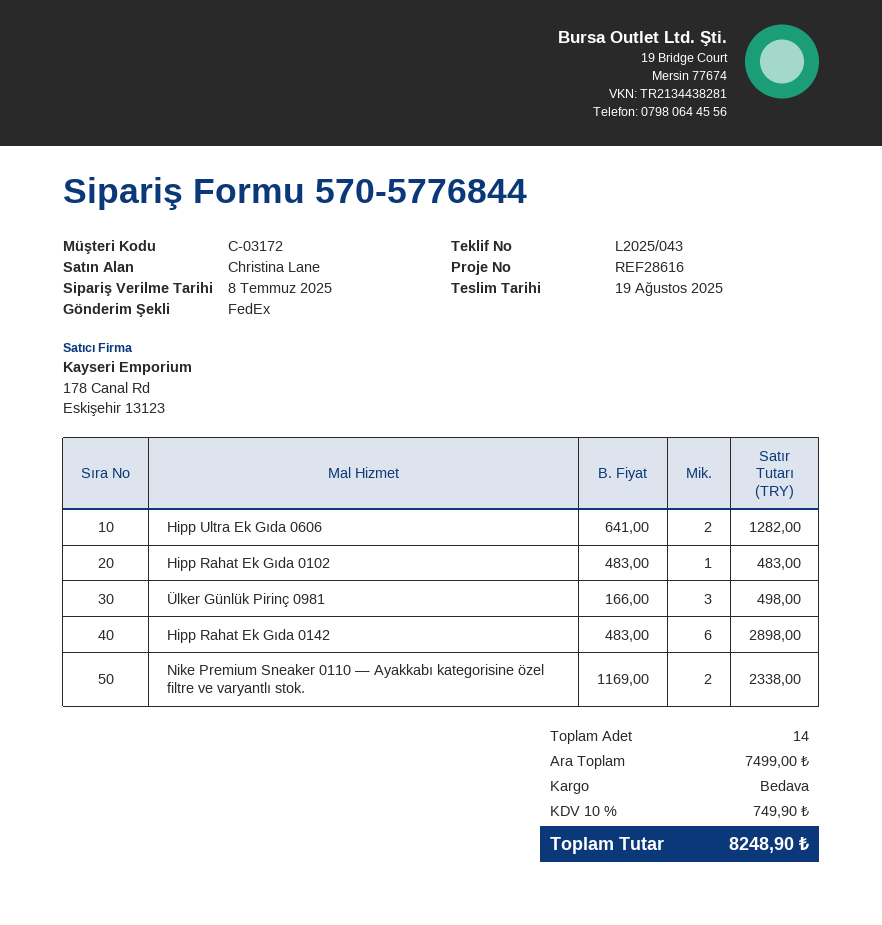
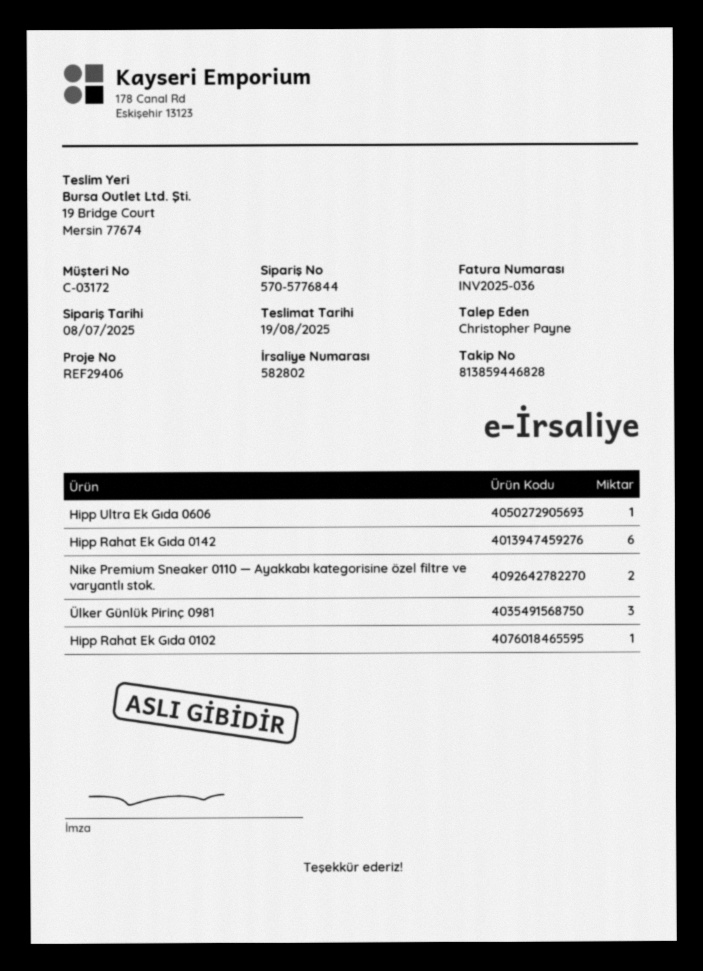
reference: REF28616 -> REF29406
ordered by: Christina Lane -> Christopher Payne
Hipp Ultra Ek Gıda 0606: 2 -> 1

